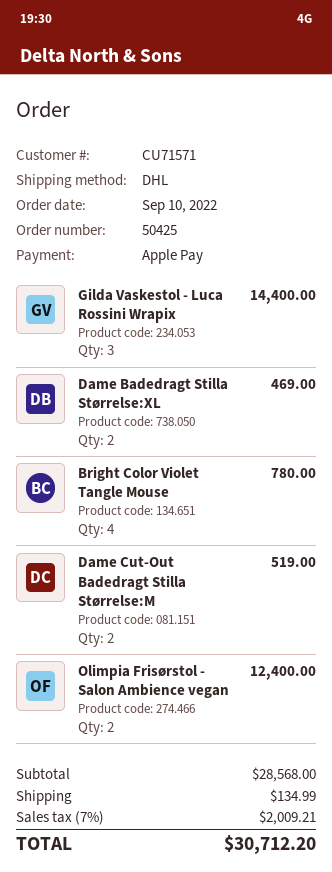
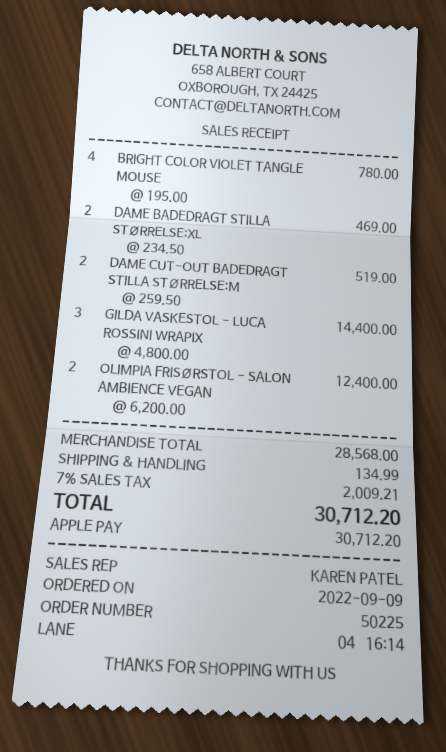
order number: 50425 -> 50225
order date: 2022-09-10 -> 2022-09-09

